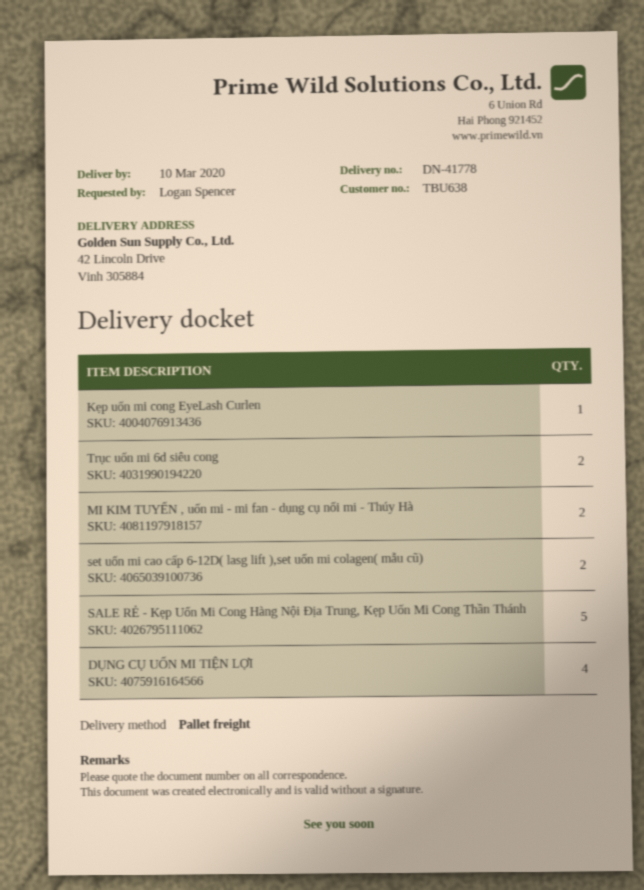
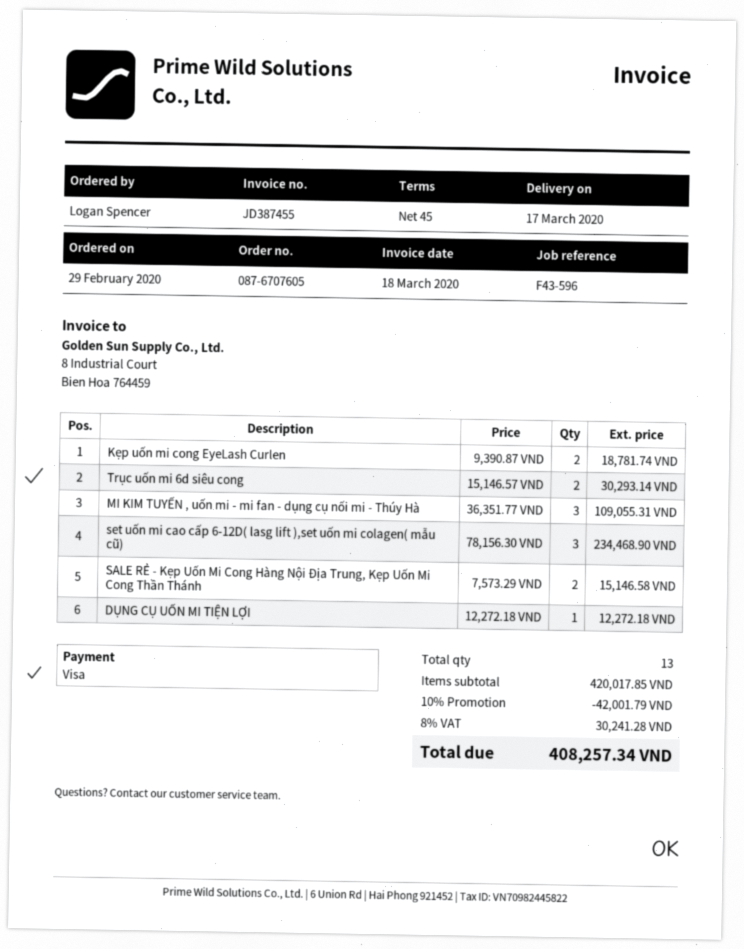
delivery date: 2020-03-10 -> 2020-03-17
Kẹp uốn mi cong EyeLash Curlen: 1 -> 2
MI KIM TUYẾN , uốn mi - mi fan - dụng cụ nối mi - Thúy Hà: 2 -> 3
set uốn mi cao cấp 6-12D( lasg lift ),set uốn mi colagen( mẫu cũ): 2 -> 3
SALE RẺ - Kẹp Uốn Mi Cong Hàng Nội Địa Trung, Kẹp Uốn Mi Cong Thần Thánh: 5 -> 2
DỤNG CỤ UỐN MI TIỆN LỢI: 4 -> 1

